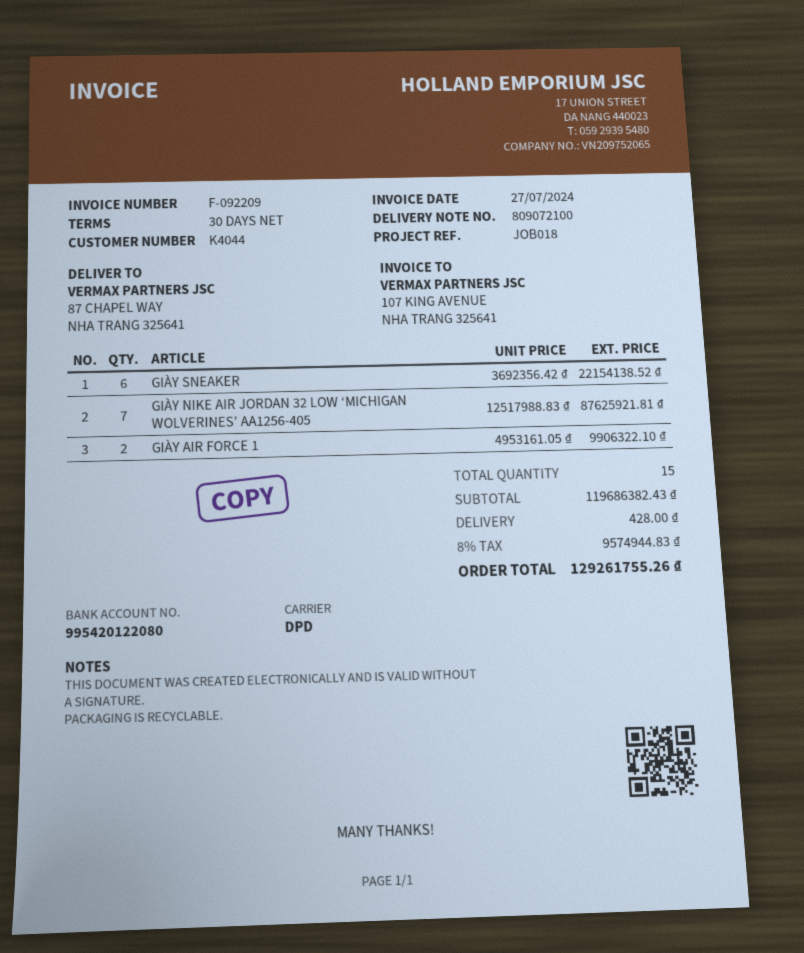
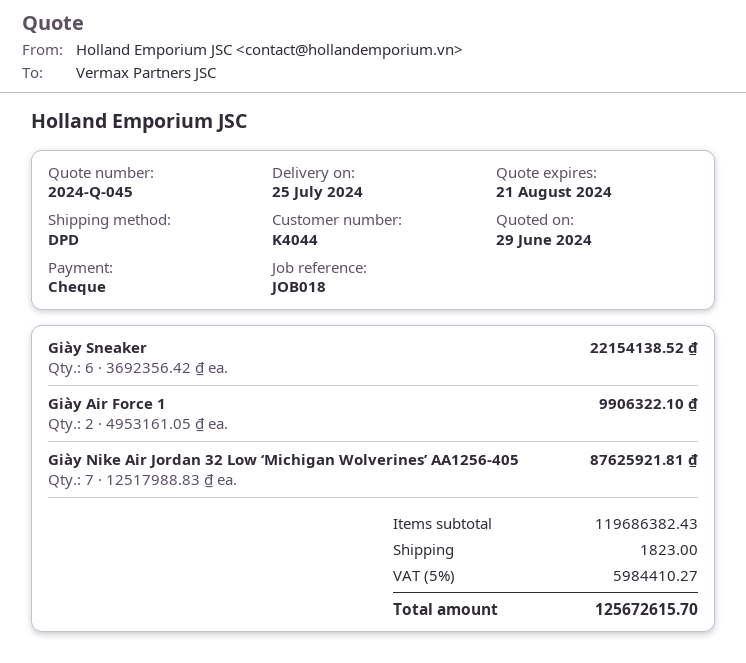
shipping: 428.00 -> 1823.00
tax: 8% = 9574944.83 -> 5% = 5984410.27
total: 129261755.26 -> 125672615.70

